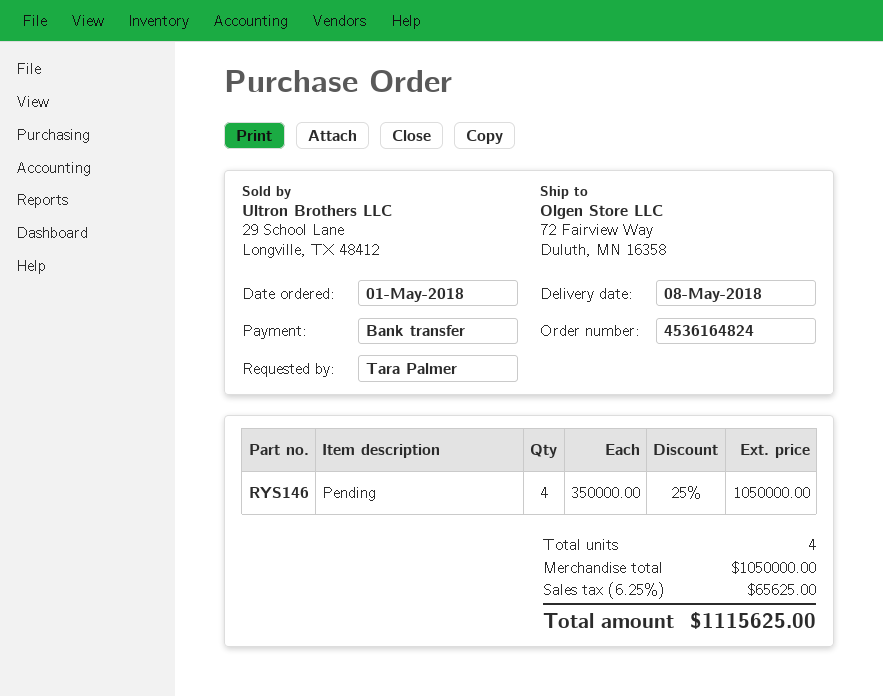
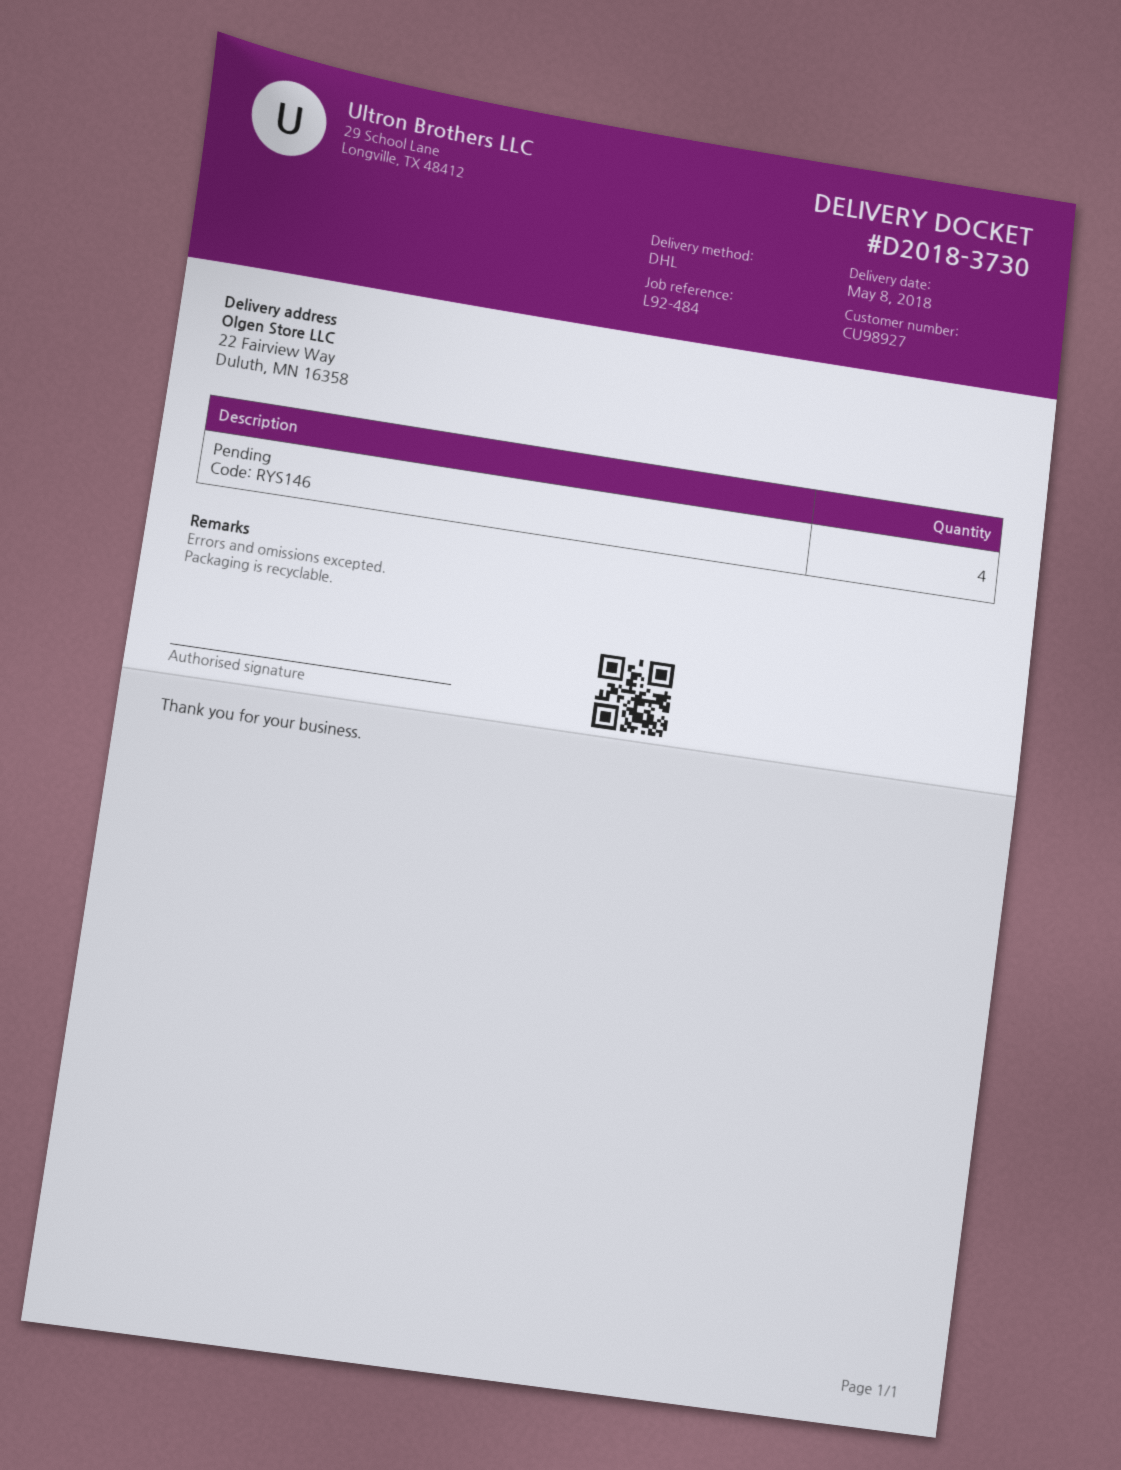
ship to: 72 Fairview Way, Duluth, MN 16358 -> 22 Fairview Way, Duluth, MN 16358

